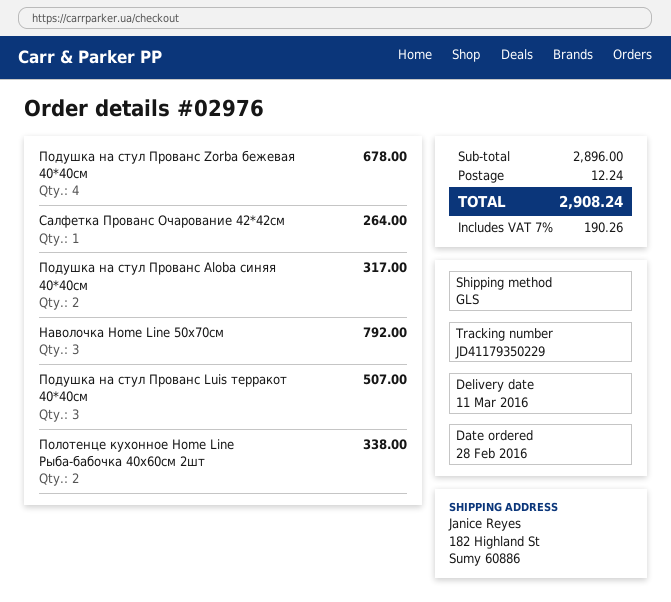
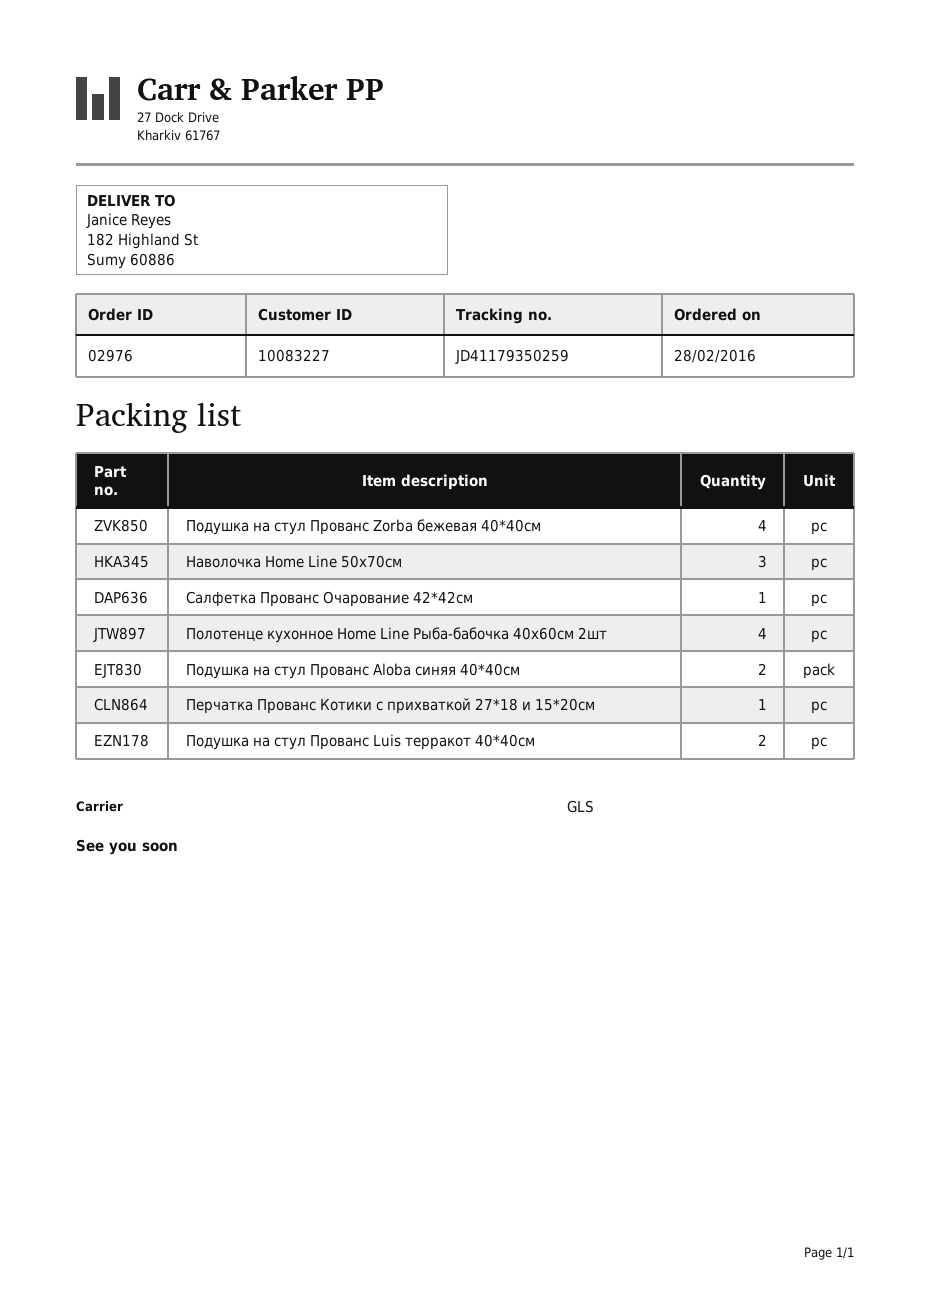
tracking number: JD41179350229 -> JD41179350259
Подушка на стул Прованс Luis терракот 40*40см: 3 -> 2
Полотенце кухонное Home Line Рыба-бабочка 40х60см 2шт: 2 -> 4
Перчатка Прованс Котики с прихваткой 27*18 и 15*20см: none -> 1

